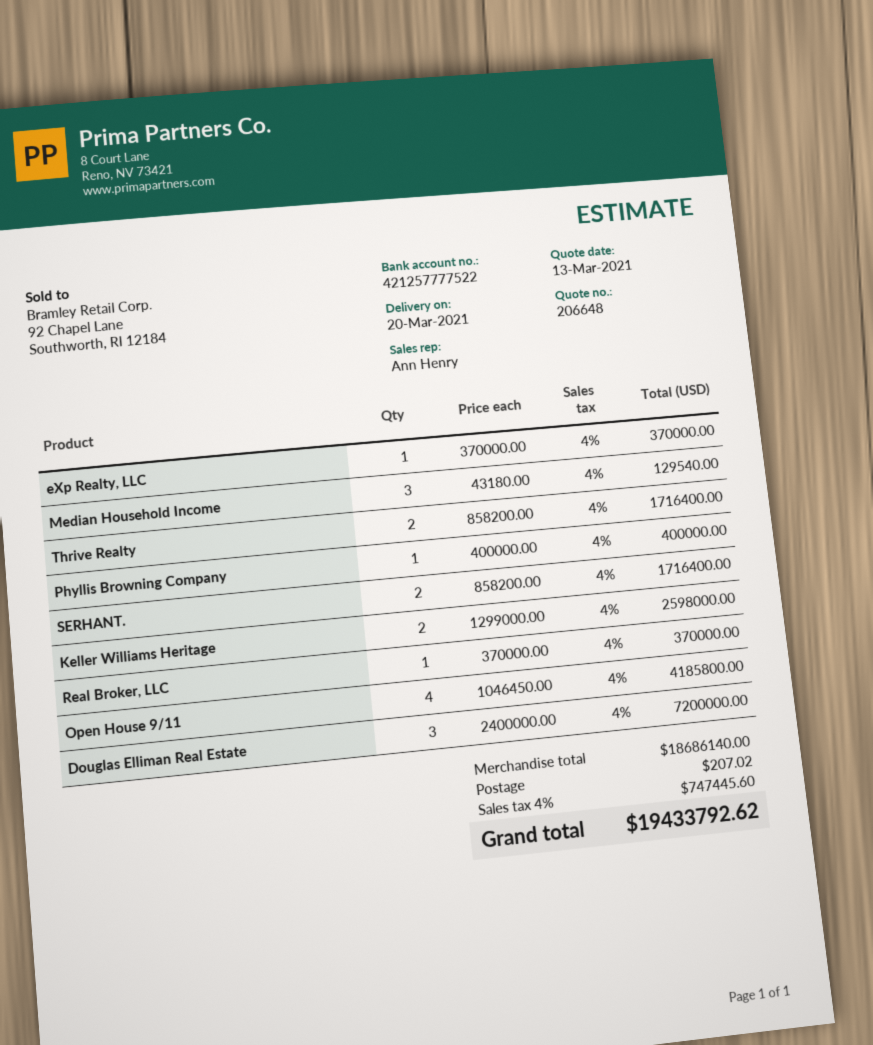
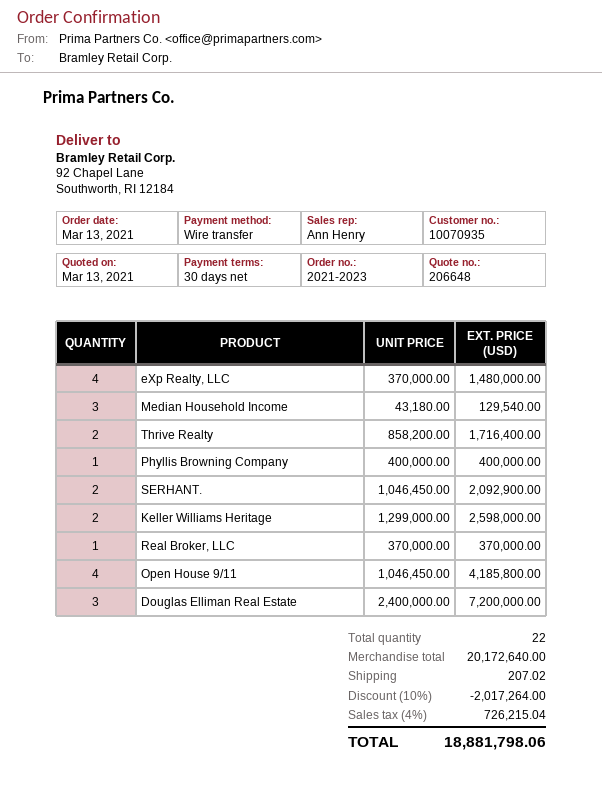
eXp Realty, LLC: 1 x 370000.00 = 370000.00 -> 4 x 370000.00 = 1480000.00
SERHANT.: 2 x 858200.00 = 1716400.00 -> 2 x 1046450.00 = 2092900.00
subtotal: 18686140.00 -> 20172640.00
discount: none -> 10% = 2017264.00
tax: 4% = 747445.60 -> 4% = 726215.04
total: 19433792.62 -> 18881798.06

